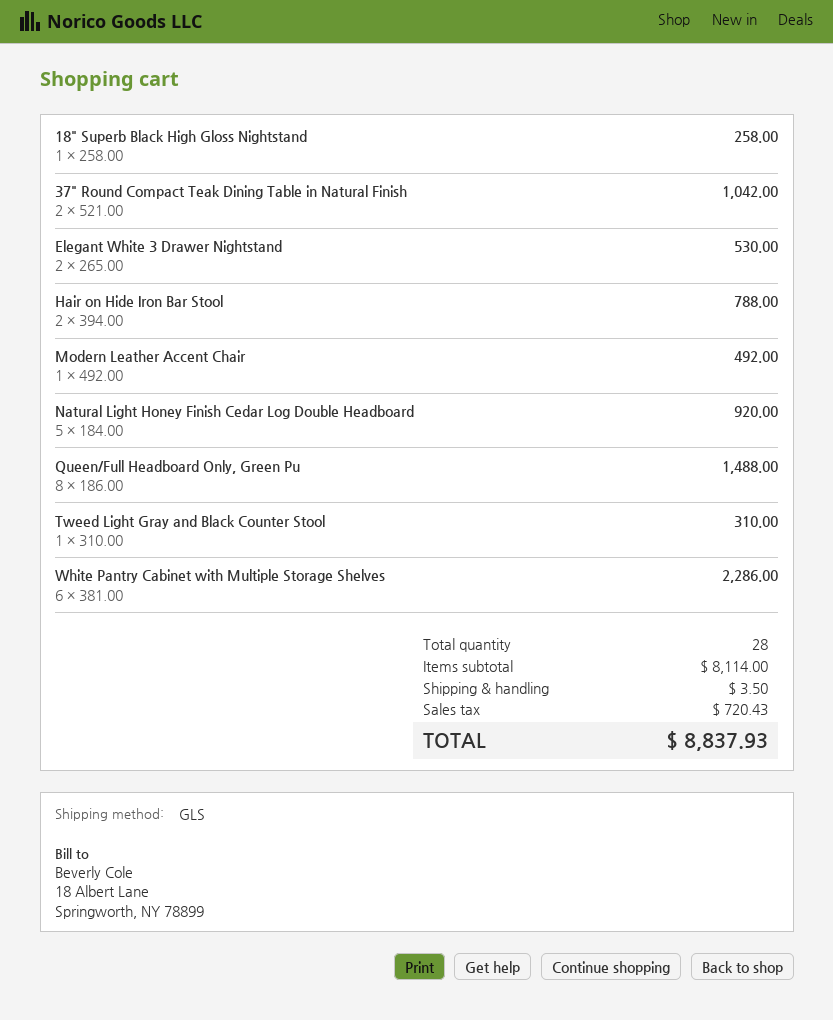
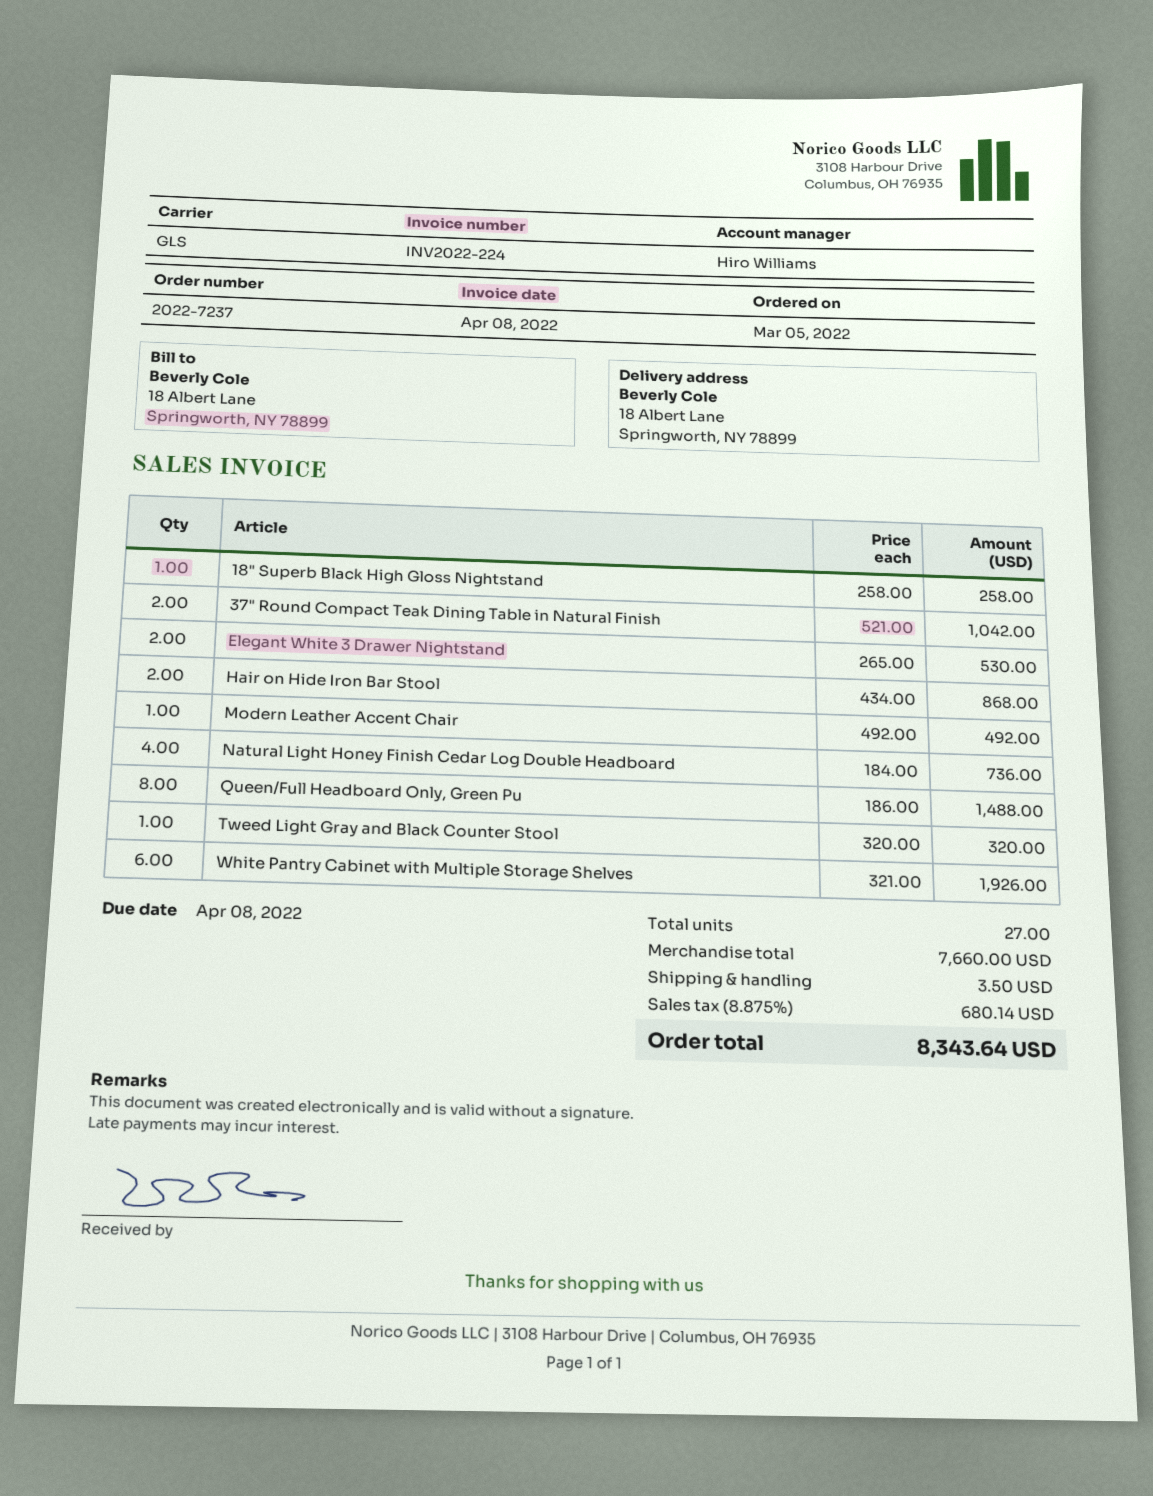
Hair on Hide Iron Bar Stool: 2 x 394.00 = 788.00 -> 2 x 434.00 = 868.00
Natural Light Honey Finish Cedar Log Double Headboard: 5 x 184.00 = 920.00 -> 4 x 184.00 = 736.00
Tweed Light Gray and Black Counter Stool: 1 x 310.00 = 310.00 -> 1 x 320.00 = 320.00
White Pantry Cabinet with Multiple Storage Shelves: 6 x 381.00 = 2286.00 -> 6 x 321.00 = 1926.00
total quantity: 28 -> 27
subtotal: 8114.00 -> 7660.00
tax: 720.43 -> 680.14
total: 8837.93 -> 8343.64

